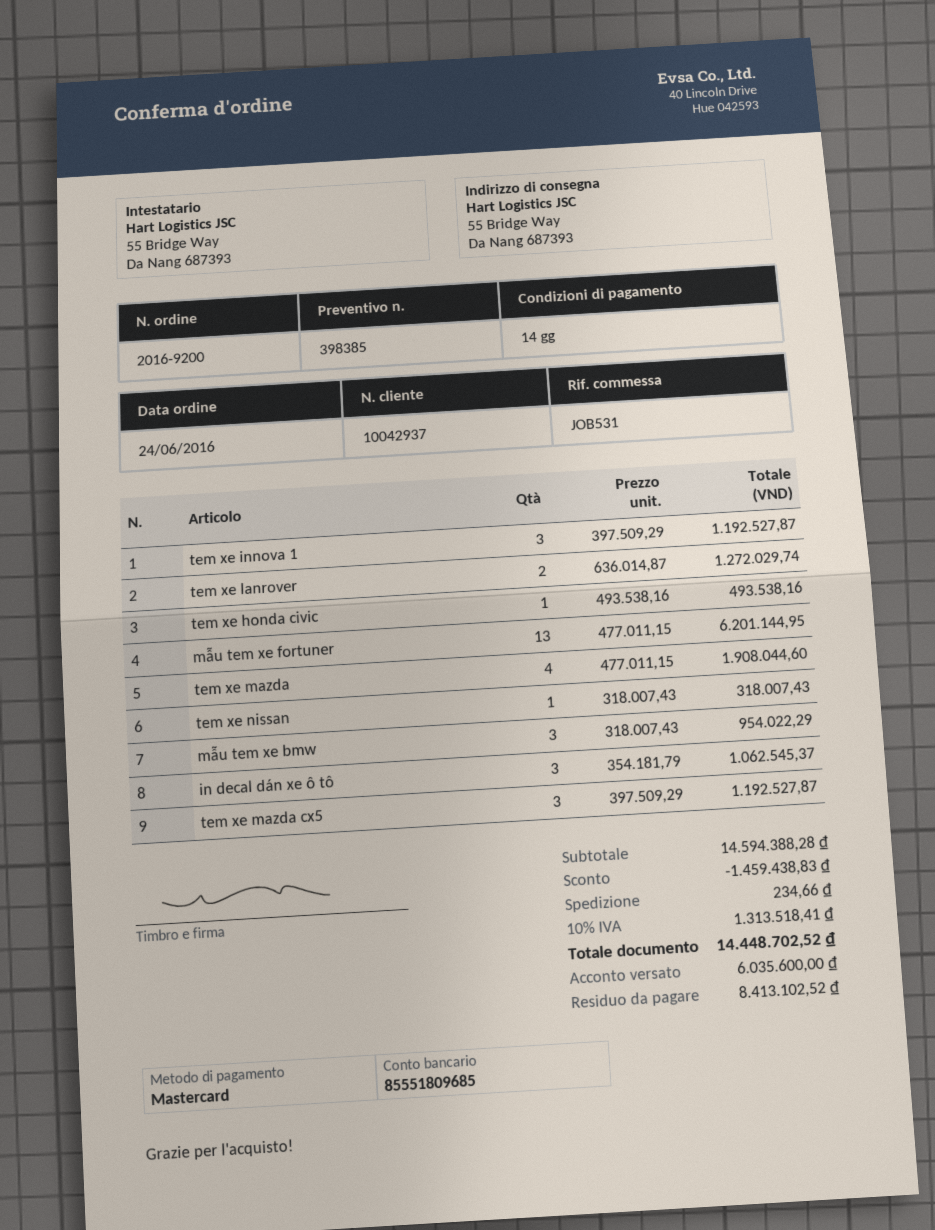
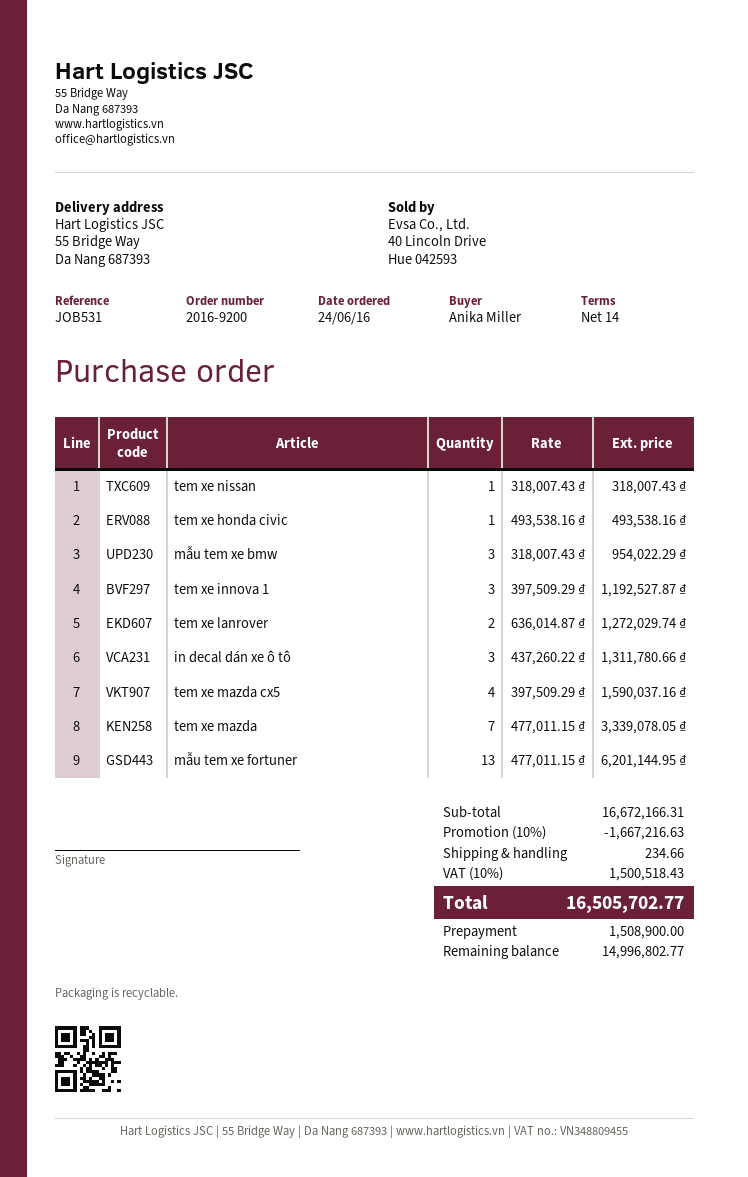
tem xe mazda: 4 x 477011.15 = 1908044.60 -> 7 x 477011.15 = 3339078.05
in decal dán xe ô tô: 3 x 354181.79 = 1062545.37 -> 3 x 437260.22 = 1311780.66
tem xe mazda cx5: 3 x 397509.29 = 1192527.87 -> 4 x 397509.29 = 1590037.16
subtotal: 14594388.28 -> 16672166.31
discount: 1459438.83 -> 1667216.63
tax: 10% = 1313518.41 -> 10% = 1500518.43
total: 14448702.52 -> 16505702.77
deposit: 6035600.00 -> 1508900.00
balance: 8413102.52 -> 14996802.77

